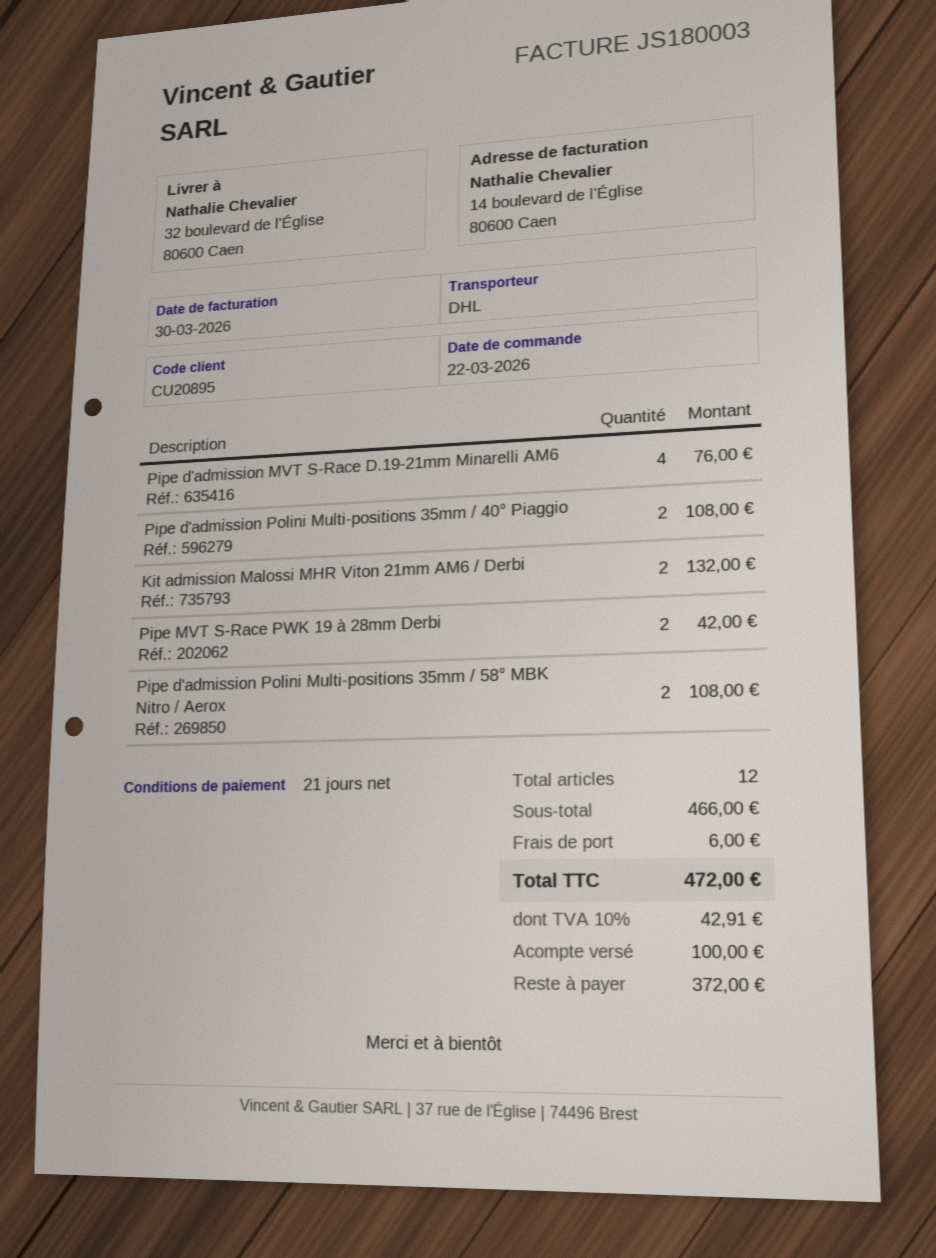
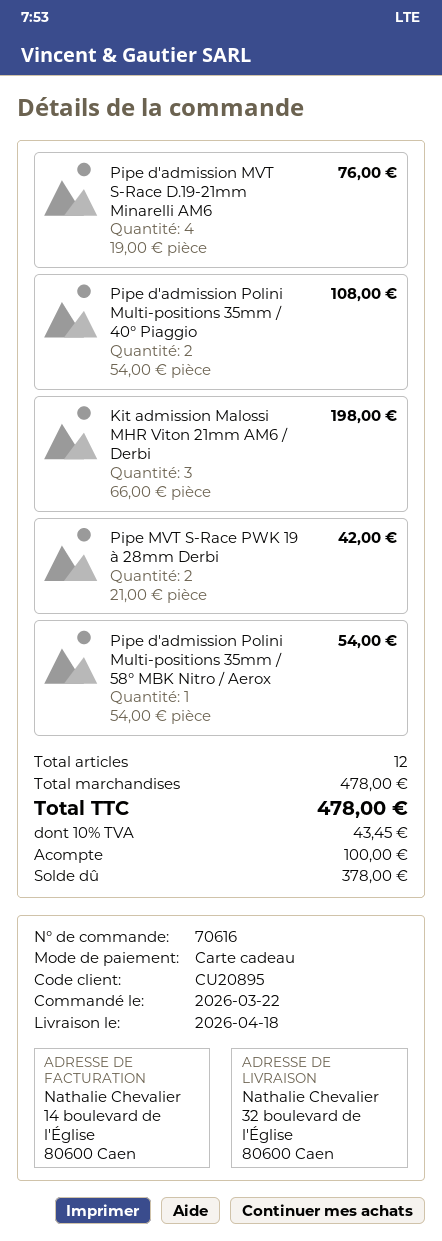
Kit admission Malossi MHR Viton 21mm AM6 / Derbi: 2 for 132.00 -> 3 for 198.00
Pipe d'admission Polini Multi-positions 35mm / 58° MBK Nitro / Aerox: 2 for 108.00 -> 1 for 54.00
subtotal: 466.00 -> 478.00
shipping: 6.00 -> none
tax: 10% = 42.91 -> 10% = 43.45
total: 472.00 -> 478.00
balance: 372.00 -> 378.00

